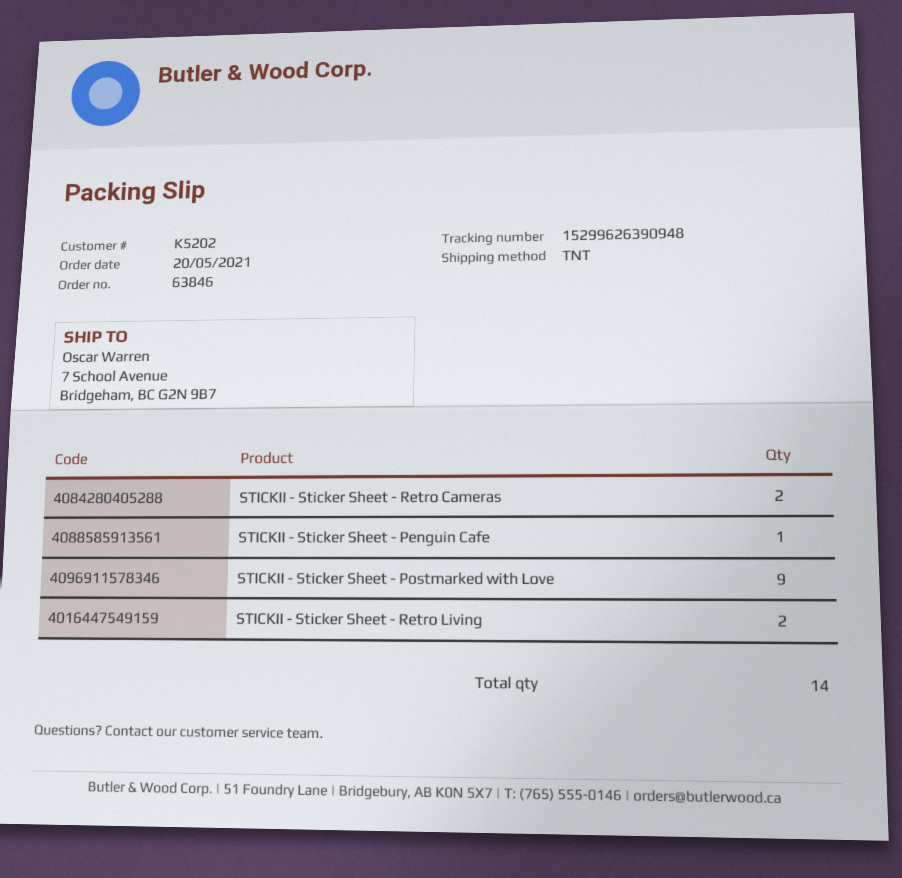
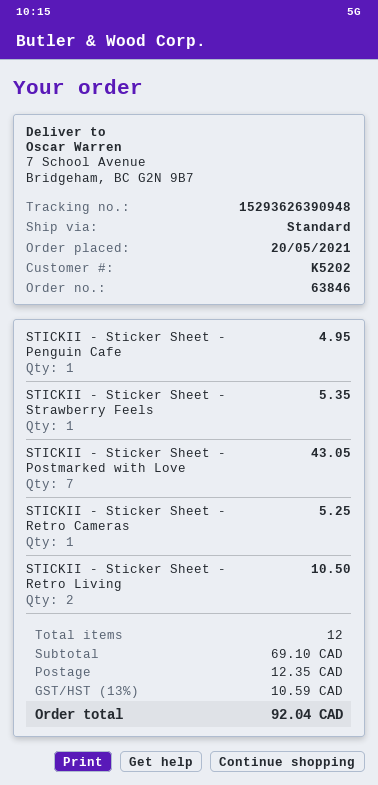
shipping method: TNT -> standard
tracking number: 15299626390948 -> 15293626390948
STICKII - Sticker Sheet - Retro Cameras: 2 -> 1
STICKII - Sticker Sheet - Postmarked with Love: 9 -> 7
STICKII - Sticker Sheet - Strawberry Feels: none -> 1
total quantity: 14 -> 12

